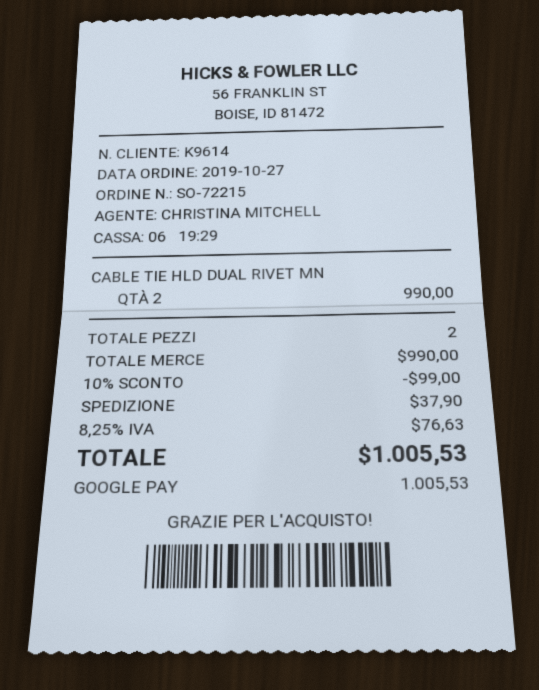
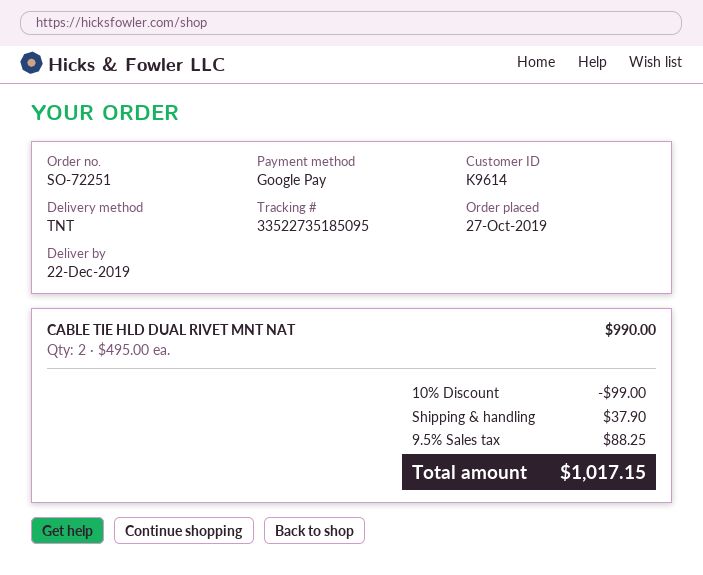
order number: SO-72215 -> SO-72251
tax: 8.25% = 76.63 -> 9.5% = 88.25
total: 1005.53 -> 1017.15

